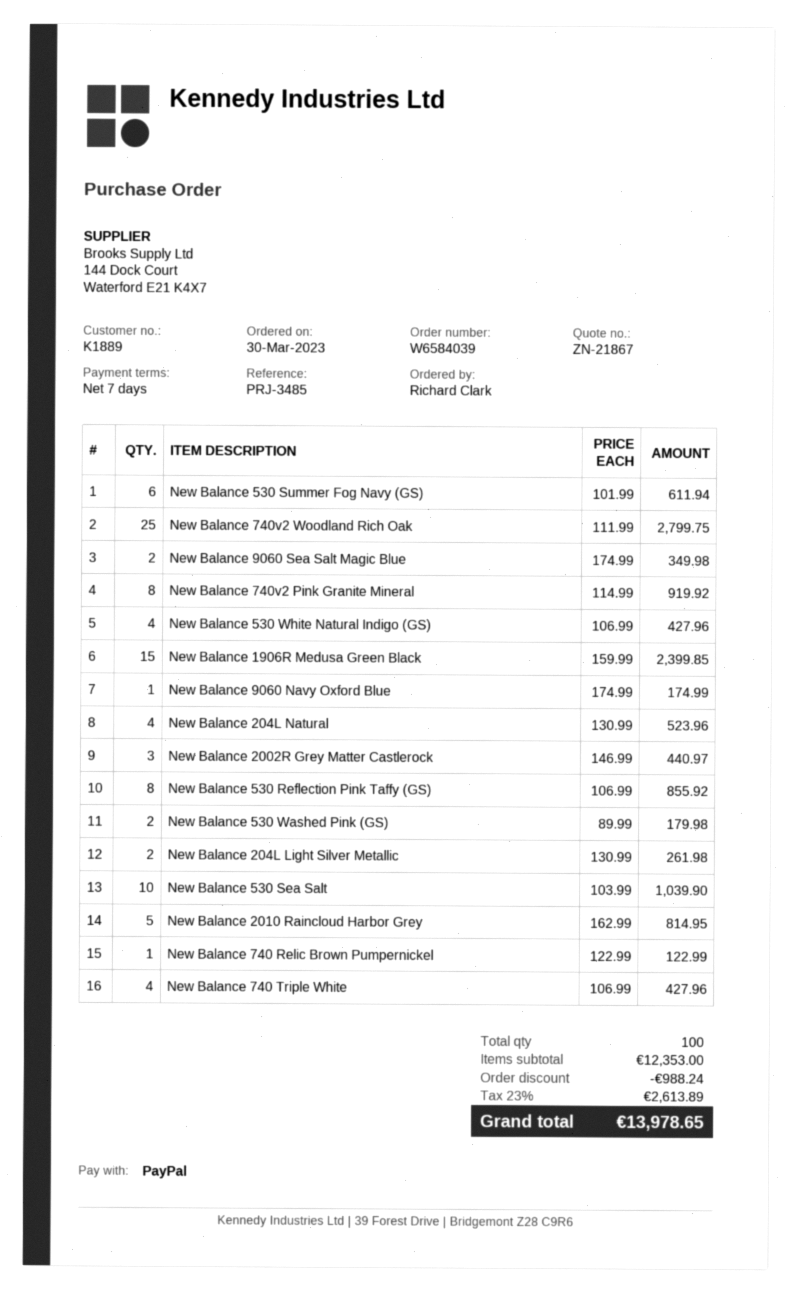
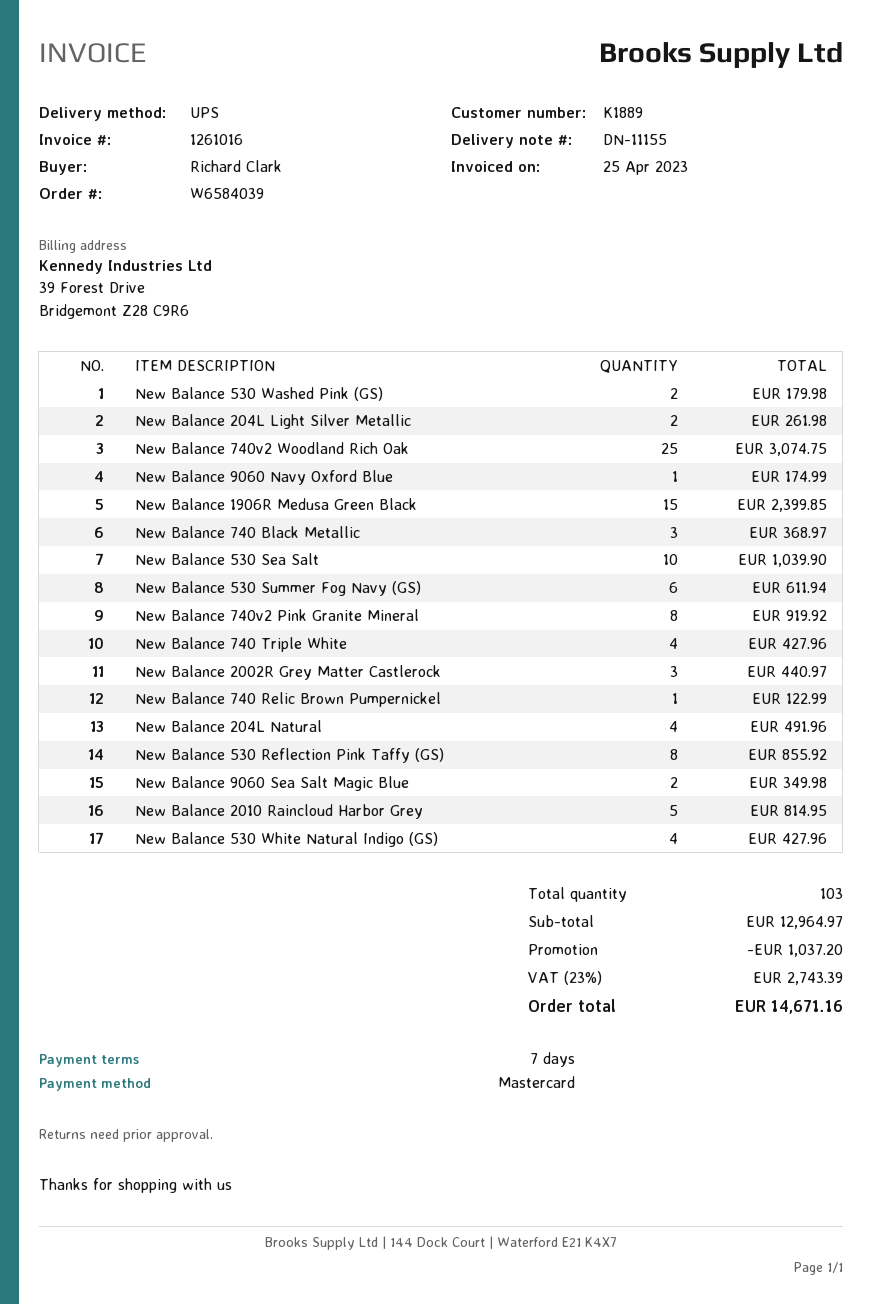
payment method: PayPal -> Mastercard
New Balance 740v2 Woodland Rich Oak: 25 for 2799.75 -> 25 for 3074.75
New Balance 204L Natural: 4 for 523.96 -> 4 for 491.96
New Balance 740 Black Metallic: none -> 3 for 368.97
total quantity: 100 -> 103
subtotal: 12353.00 -> 12964.97
discount: 988.24 -> 1037.20
tax: 23% = 2613.89 -> 23% = 2743.39
total: 13978.65 -> 14671.16

